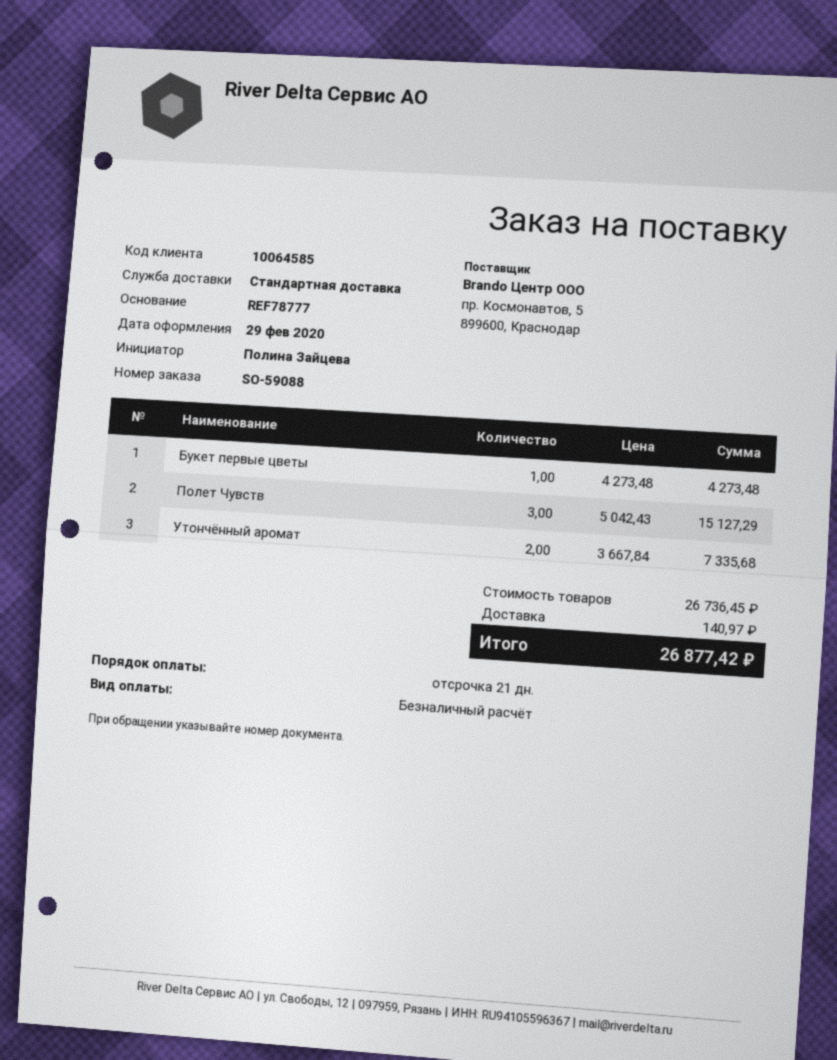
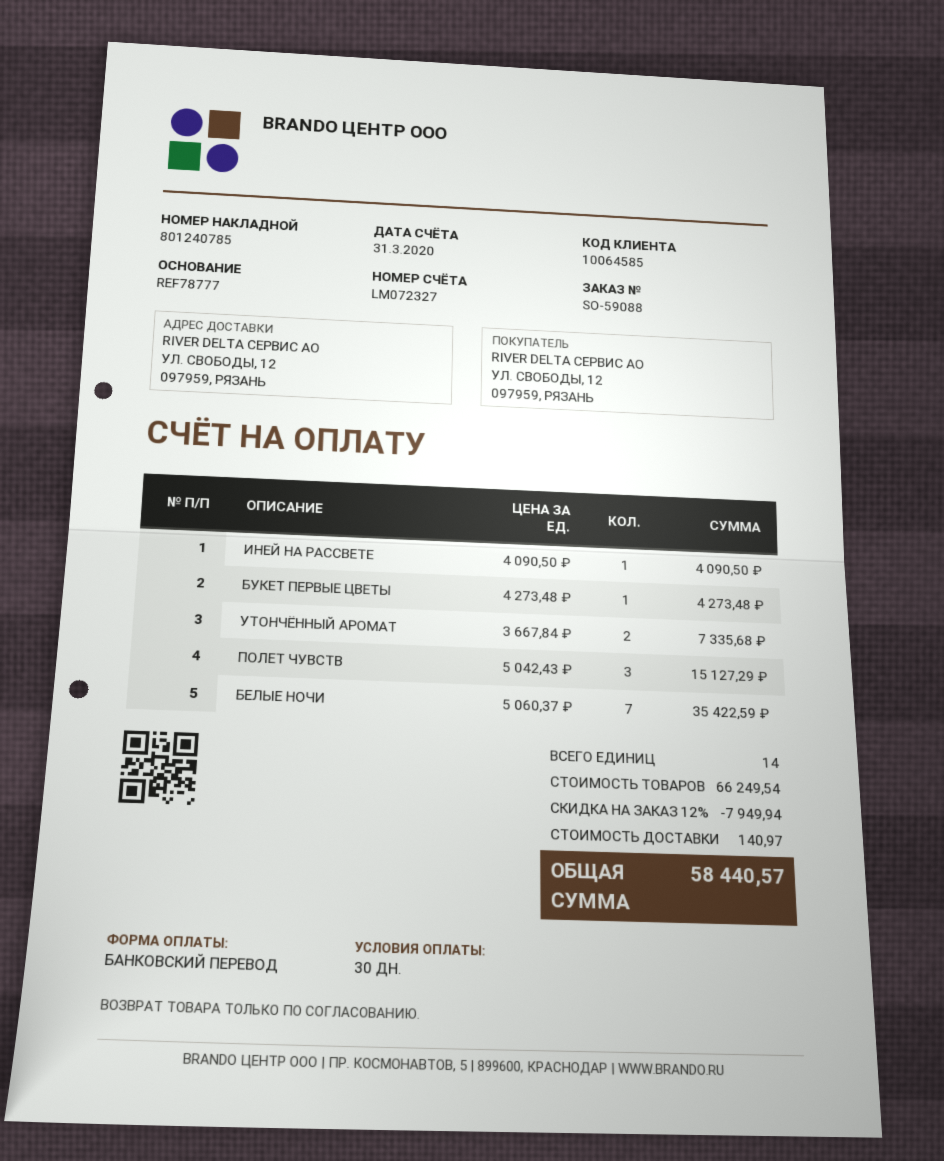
payment terms: 21 days -> 30 days
ИНЕЙ НА РАССВЕТЕ: none -> 1 x 4090.50 = 4090.50
БЕЛЫЕ НОЧИ: none -> 7 x 5060.37 = 35422.59
subtotal: 26736.45 -> 66249.54
discount: none -> 12% = 7949.94
total: 26877.42 -> 58440.57

